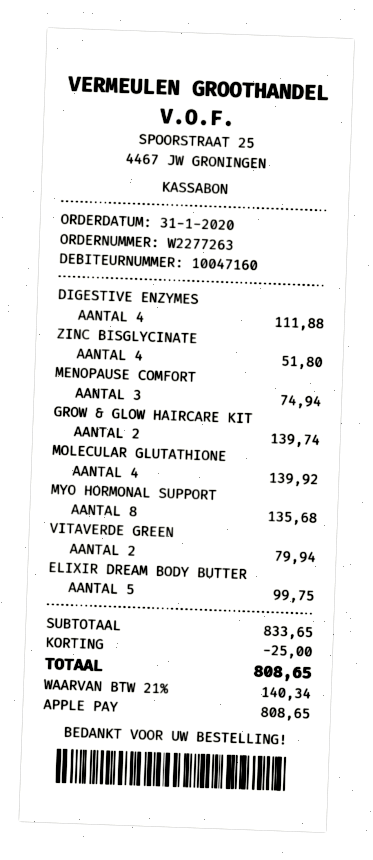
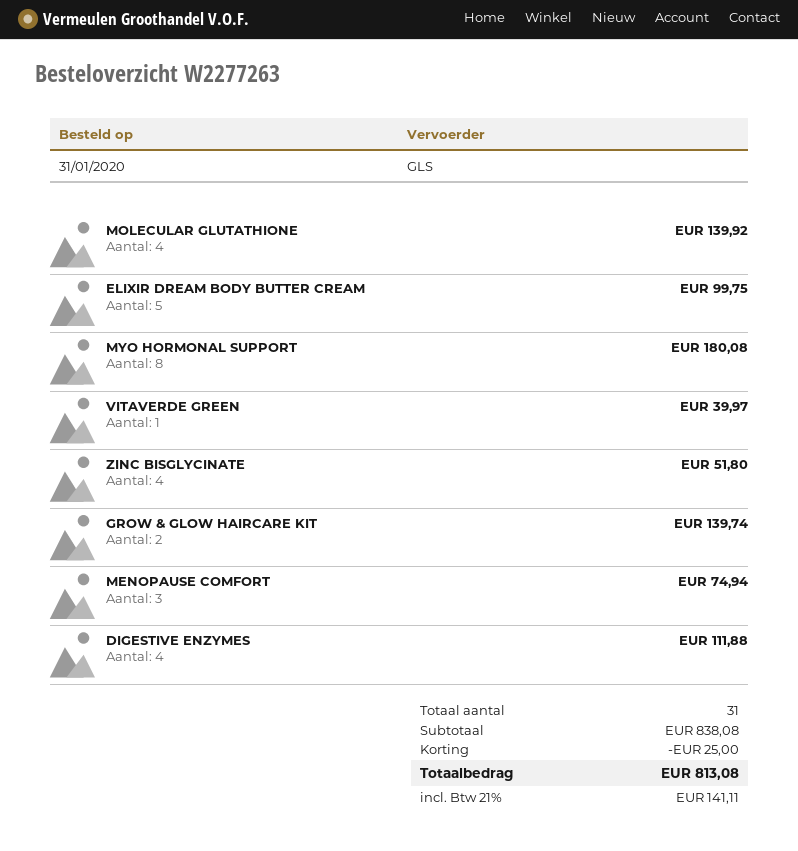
MYO HORMONAL SUPPORT: 8 for 135.68 -> 8 for 180.08
VITAVERDE GREEN: 2 for 79.94 -> 1 for 39.97
subtotal: 833.65 -> 838.08
tax: 21% = 140.34 -> 21% = 141.11
total: 808.65 -> 813.08

